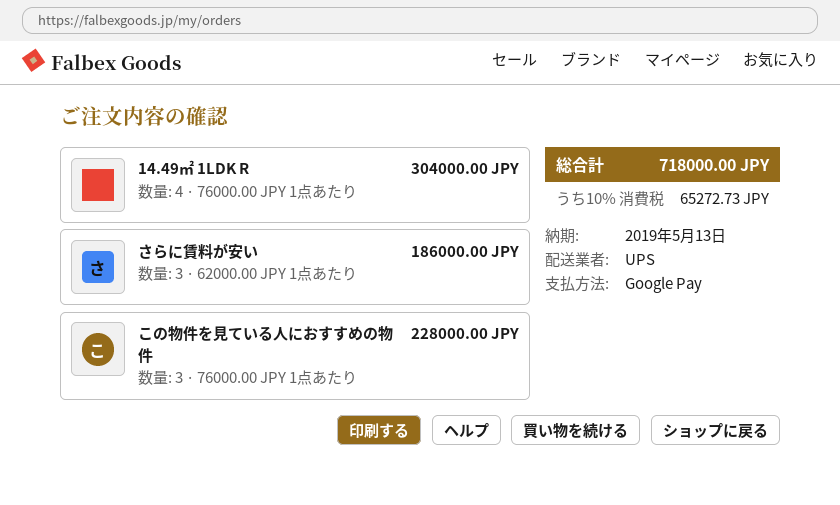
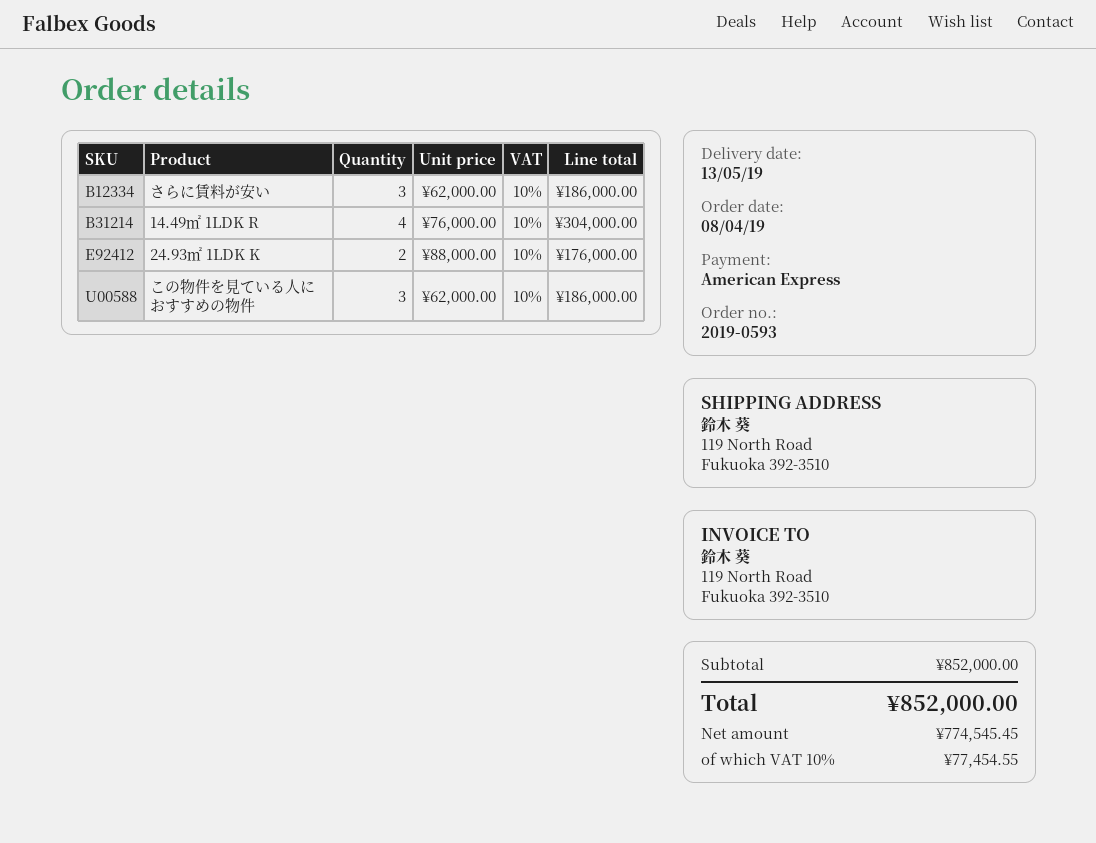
payment method: Google Pay -> American Express
この物件を見ている人におすすめの物件: 3 x 76000.00 = 228000.00 -> 3 x 62000.00 = 186000.00
24.93㎡ 1LDK K: none -> 2 x 88000.00 = 176000.00
tax: 10% = 65272.73 -> 10% = 77454.55
total: 718000.00 -> 852000.00

